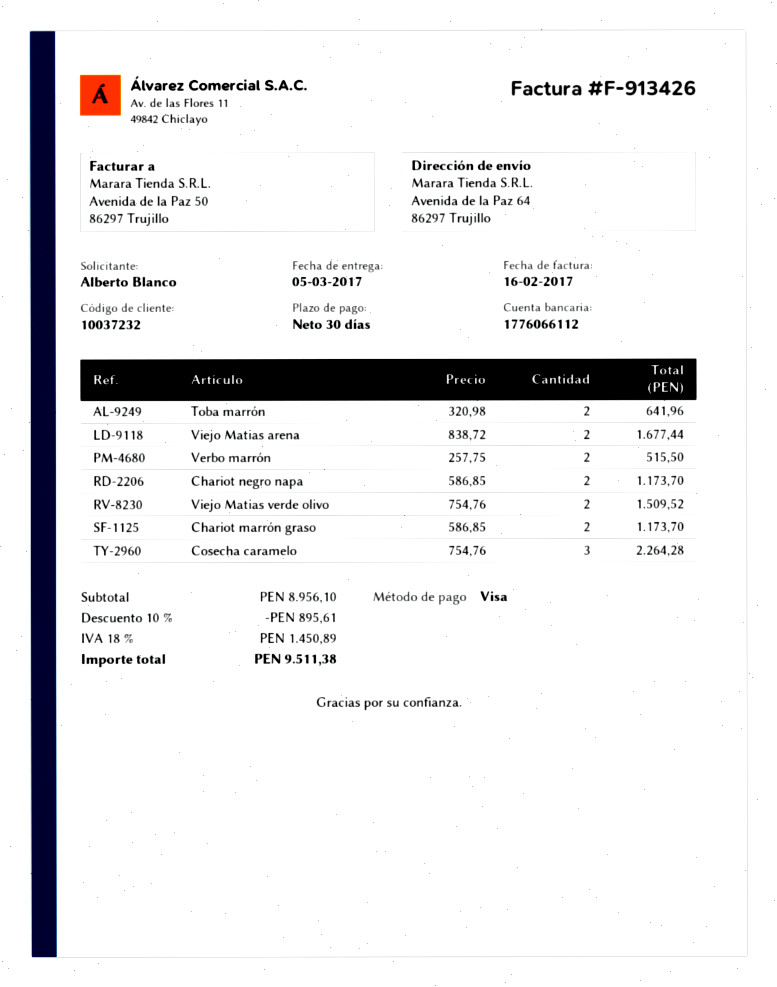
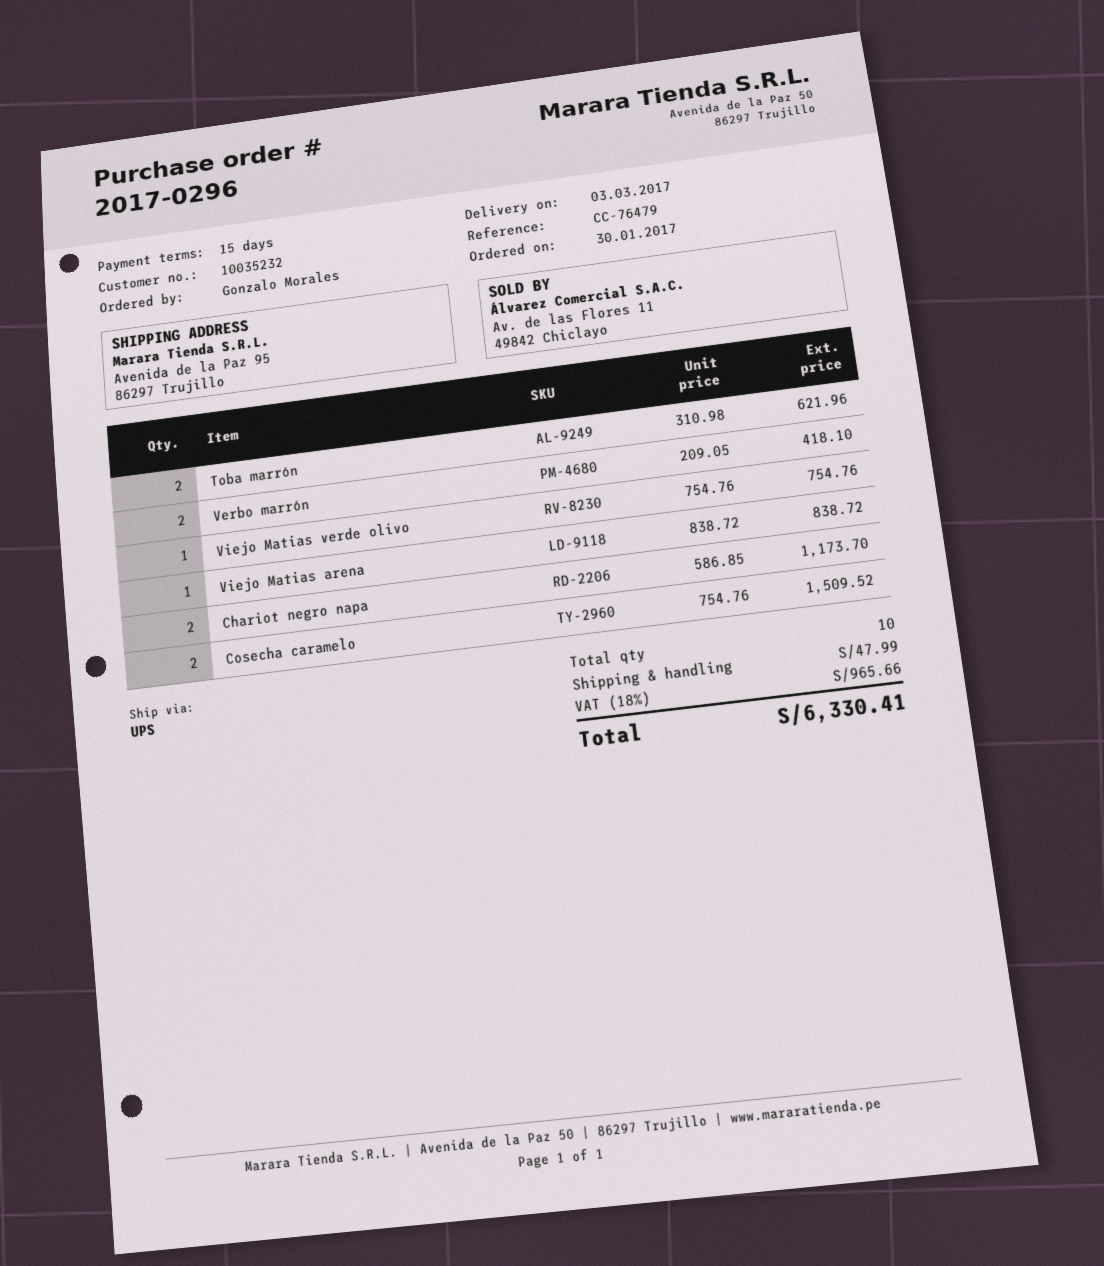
delivery date: 2017-03-05 -> 2017-03-03
payment terms: 30 days -> 15 days
customer number: 10037232 -> 10035232
ordered by: Alberto Blanco -> Gonzalo Morales
ship to: Avenida de la Paz 64, 86297 Trujillo -> Avenida de la Paz 95, 86297 Trujillo
Toba marrón: 2 x 320.98 = 641.96 -> 2 x 310.98 = 621.96
Viejo Matias arena: 2 x 838.72 = 1677.44 -> 1 x 838.72 = 838.72
Verbo marrón: 2 x 257.75 = 515.50 -> 2 x 209.05 = 418.10
Viejo Matias verde olivo: 2 x 754.76 = 1509.52 -> 1 x 754.76 = 754.76
Chariot marrón graso: 2 x 586.85 = 1173.70 -> none
Cosecha caramelo: 3 x 754.76 = 2264.28 -> 2 x 754.76 = 1509.52
discount: 10% = 895.61 -> none
shipping: none -> 47.99
tax: 18% = 1450.89 -> 18% = 965.66
total: 9511.38 -> 6330.41

